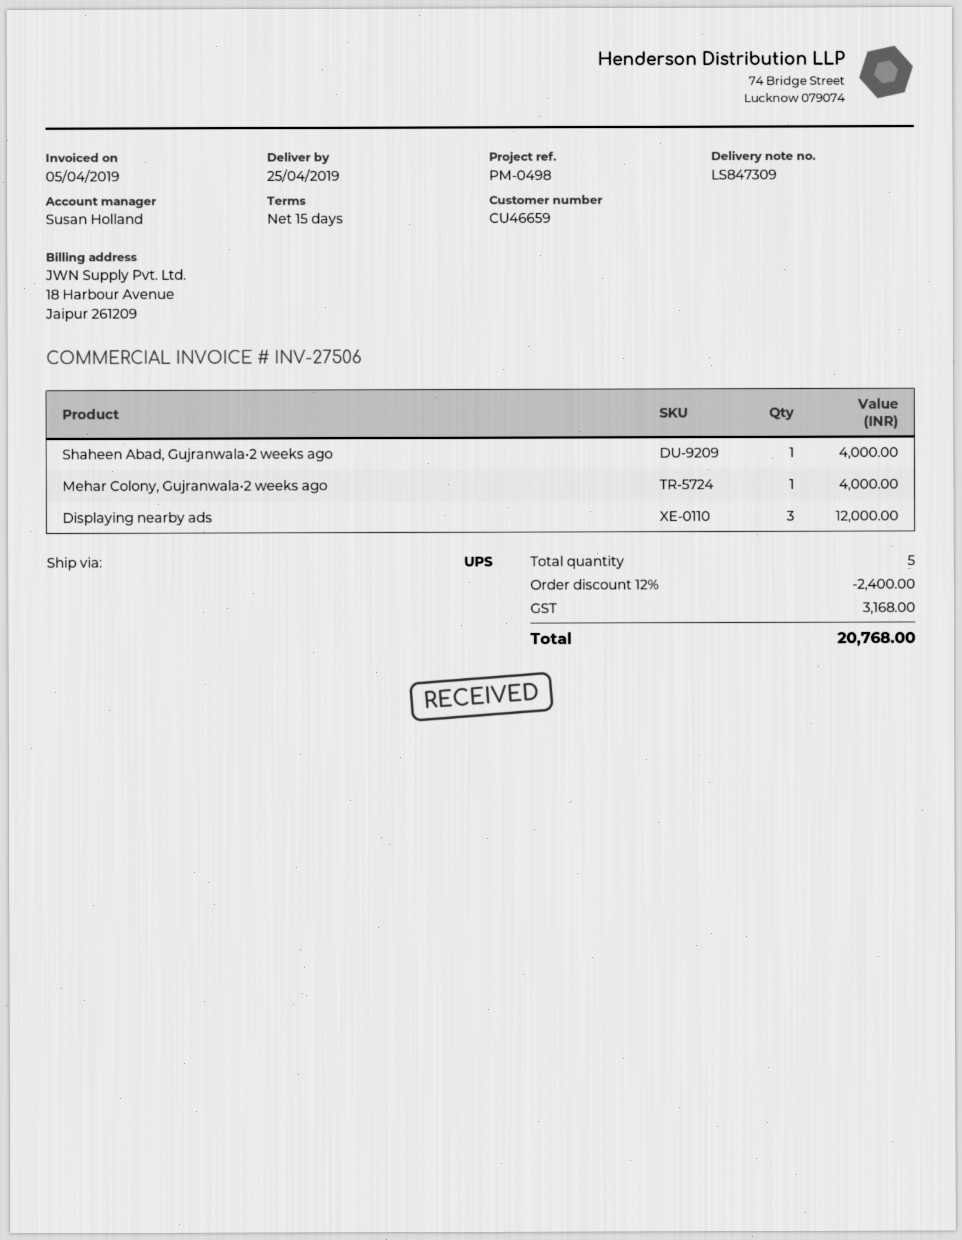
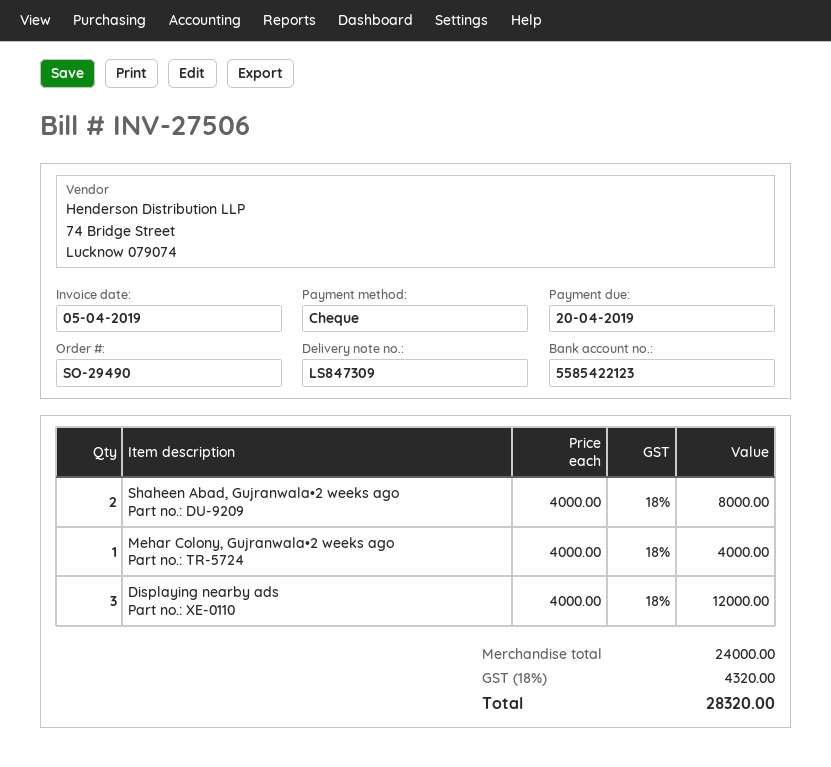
Shaheen Abad, Gujranwala•2 weeks ago: 1 for 4000.00 -> 2 for 8000.00
discount: 12% = 2400.00 -> none
tax: 3168.00 -> 4320.00
total: 20768.00 -> 28320.00

